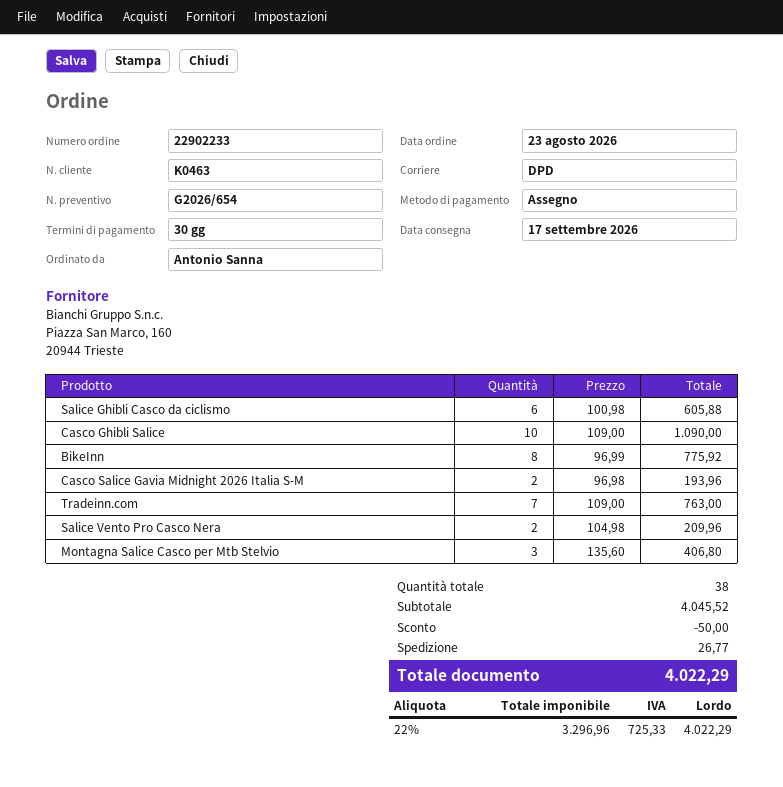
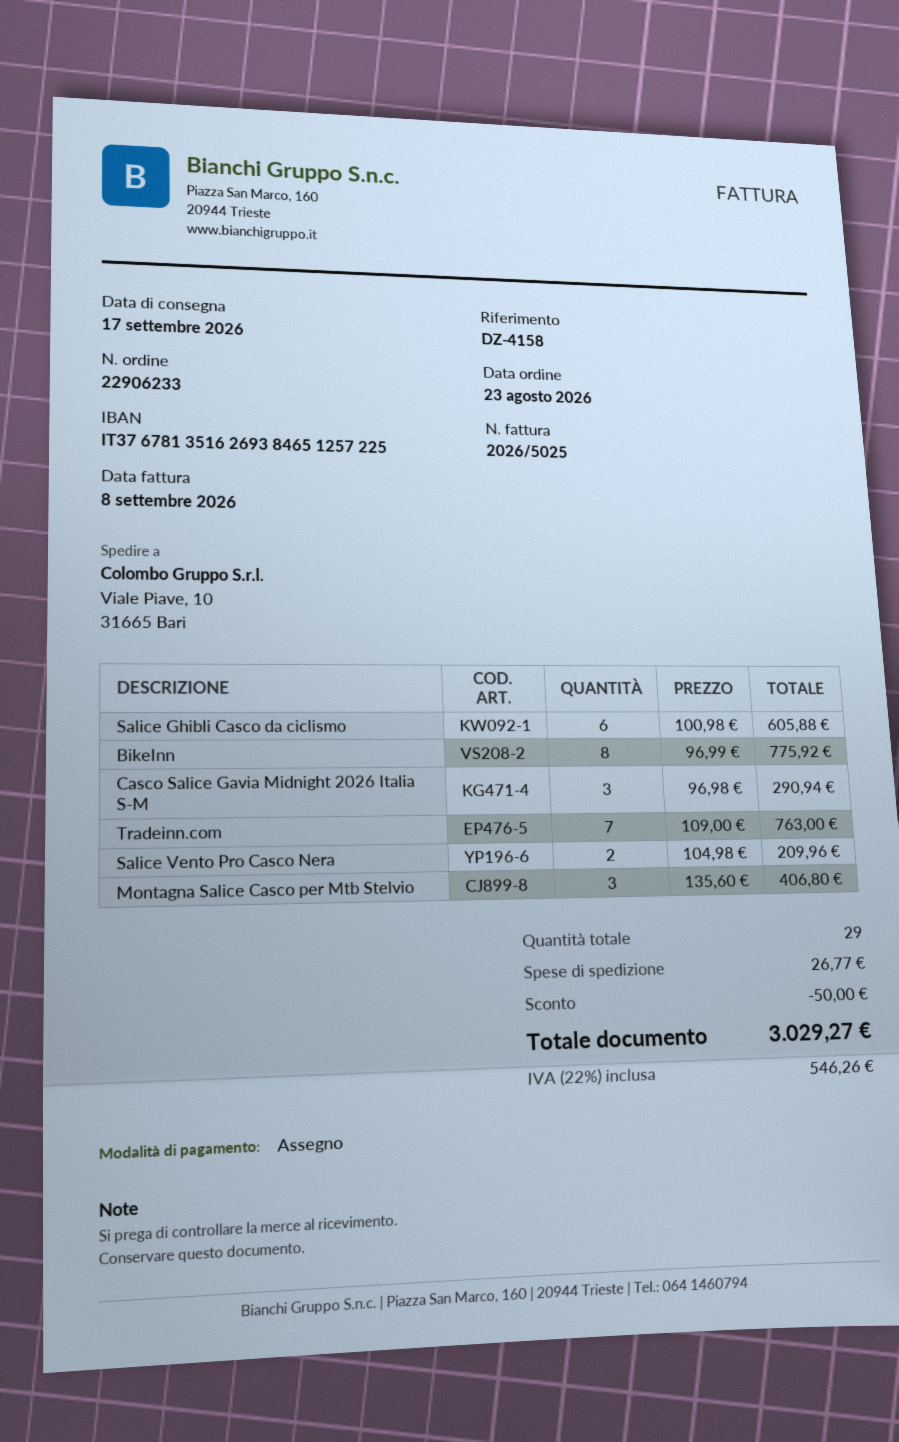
order number: 22902233 -> 22906233
Casco Ghibli Salice: 10 x 109.00 = 1090.00 -> none
Casco Salice Gavia Midnight 2026 Italia S-M: 2 x 96.98 = 193.96 -> 3 x 96.98 = 290.94
total quantity: 38 -> 29
tax: 22% = 725.33 -> 22% = 546.26
total: 4022.29 -> 3029.27

